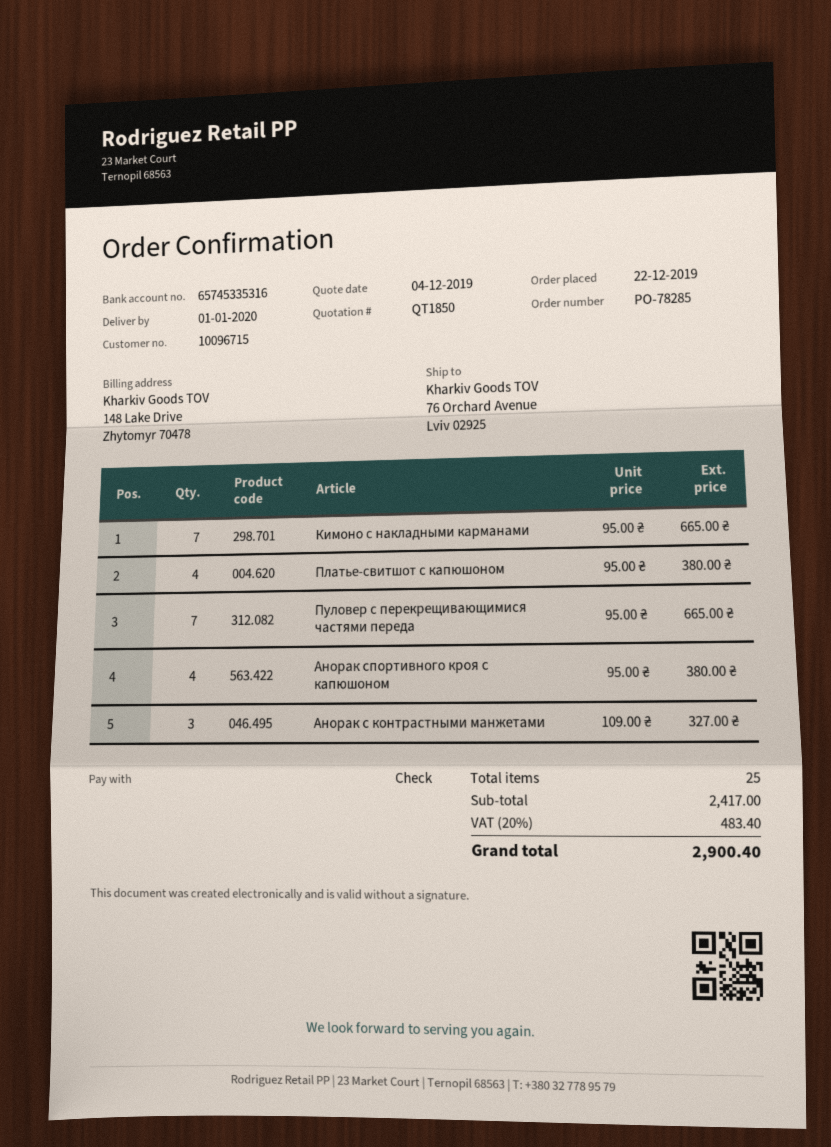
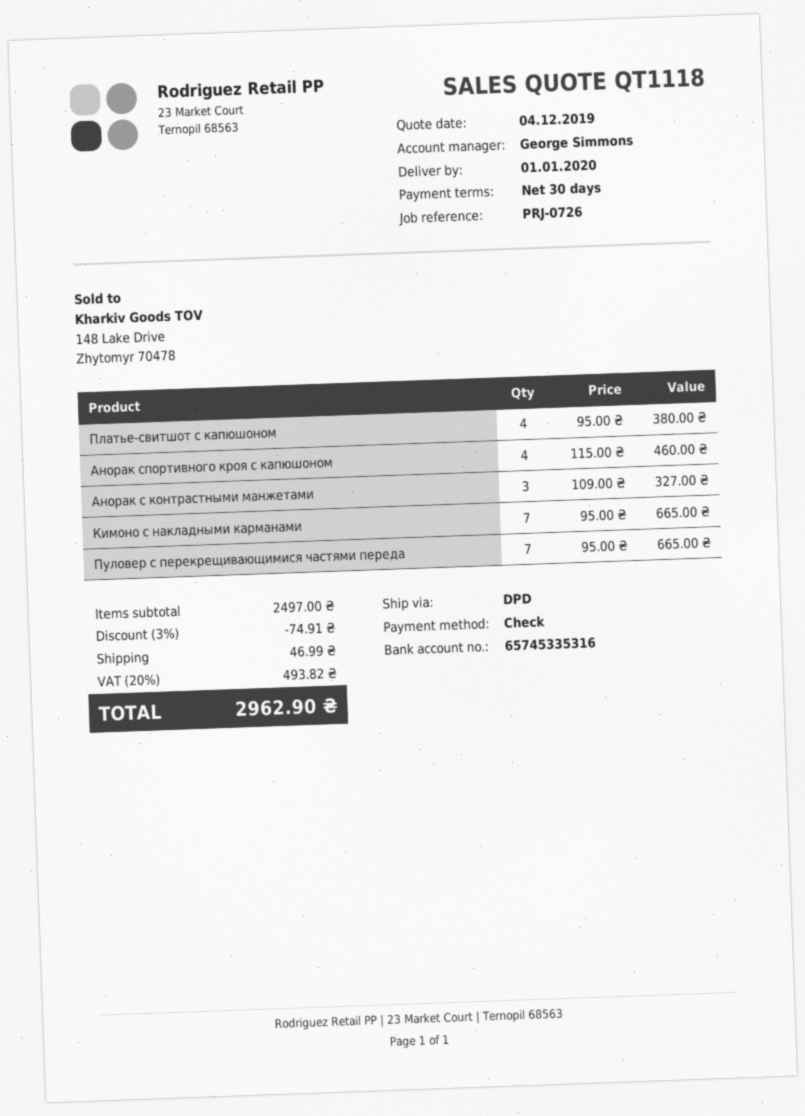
quote number: QT1850 -> QT1118
Анорак спортивного кроя с капюшоном: 4 x 95.00 = 380.00 -> 4 x 115.00 = 460.00
subtotal: 2417.00 -> 2497.00
discount: none -> 3% = 74.91
shipping: none -> 46.99
tax: 20% = 483.40 -> 20% = 493.82
total: 2900.40 -> 2962.90

